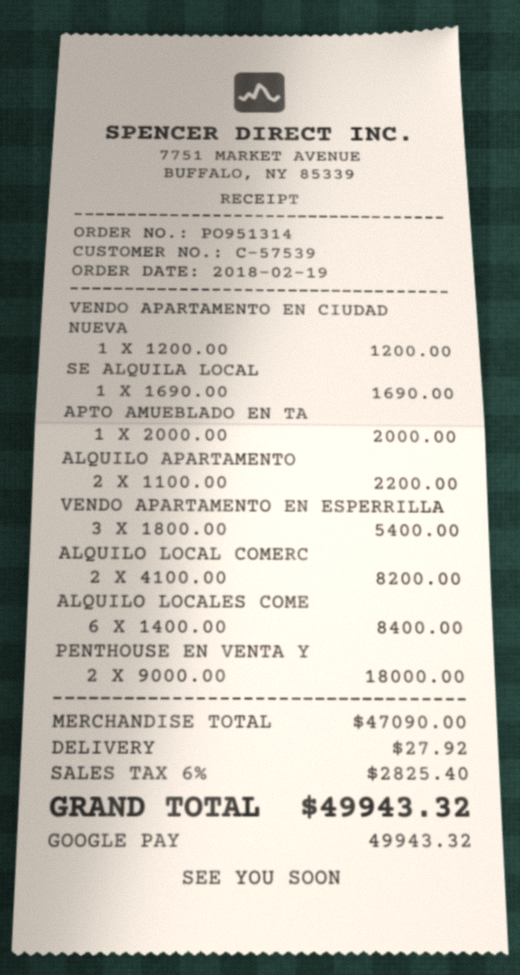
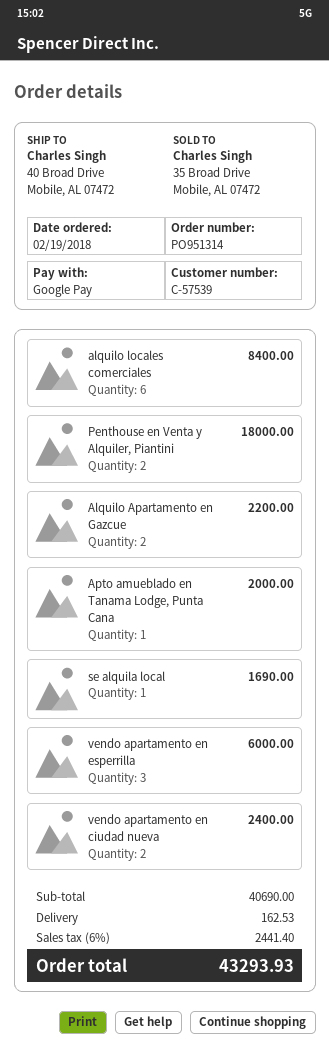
VENDO APARTAMENTO EN CIUDAD NUEVA: 1 for 1200.00 -> 2 for 2400.00
VENDO APARTAMENTO EN ESPERRILLA: 3 for 5400.00 -> 3 for 6000.00
ALQUILO LOCAL COMERC: 2 for 8200.00 -> none
subtotal: 47090.00 -> 40690.00
shipping: 27.92 -> 162.53
tax: 6% = 2825.40 -> 6% = 2441.40
total: 49943.32 -> 43293.93

